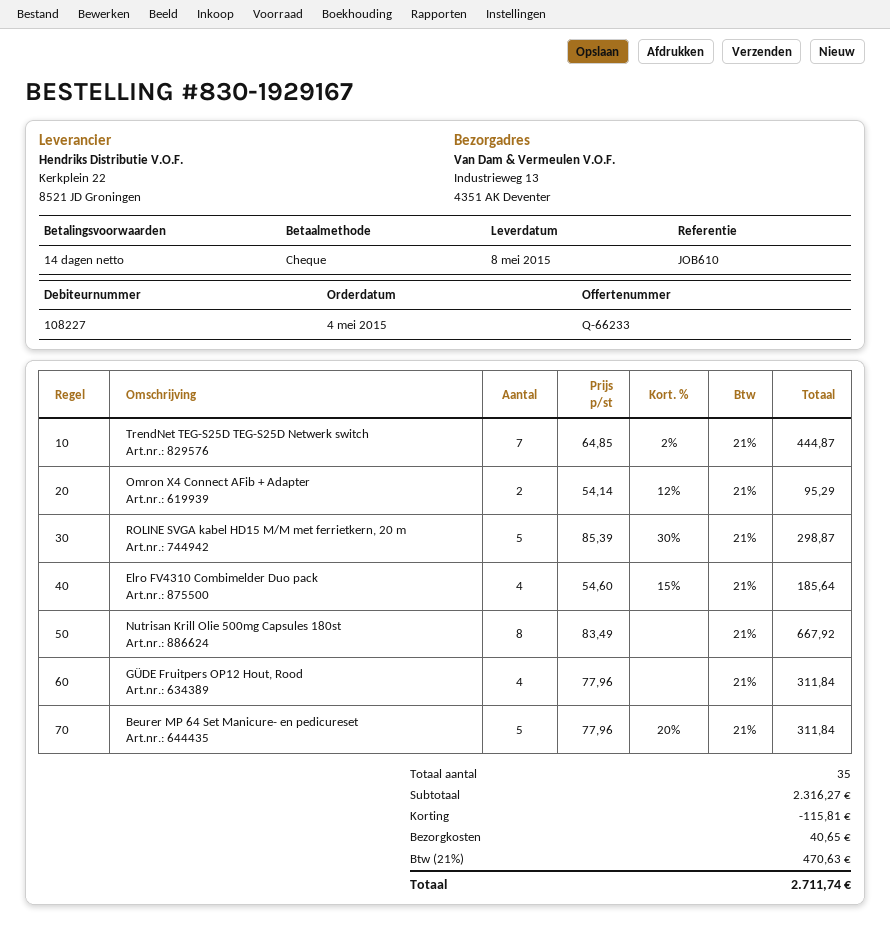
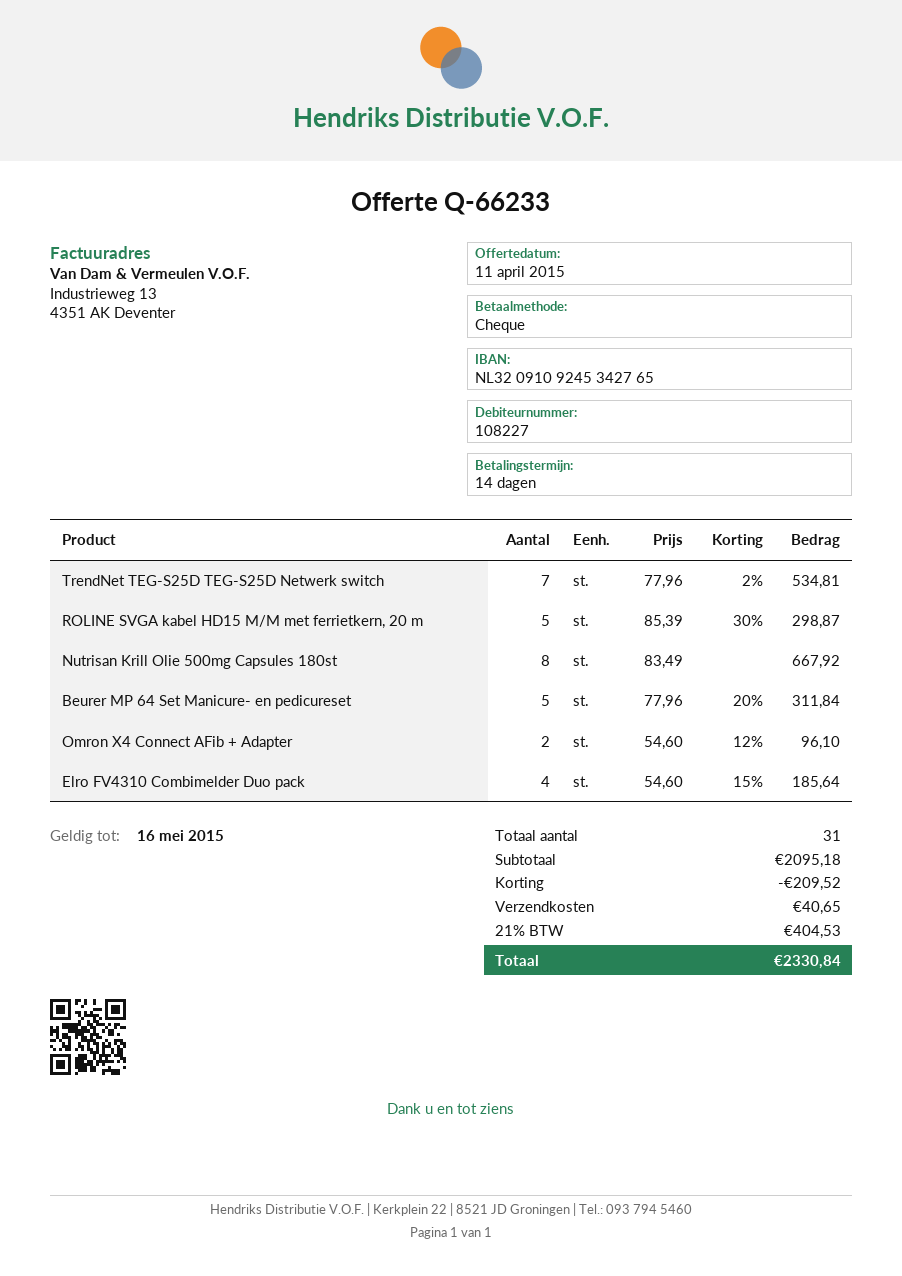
TrendNet TEG-S25D TEG-S25D Netwerk switch: 7 x 64.85 - 2% = 444.87 -> 7 x 77.96 - 2% = 534.81
Omron X4 Connect AFib + Adapter: 2 x 54.14 - 12% = 95.29 -> 2 x 54.60 - 12% = 96.10
GÜDE Fruitpers OP12 Hout, Rood: 4 x 77.96 = 311.84 -> none
total quantity: 35 -> 31
subtotal: 2316.27 -> 2095.18
discount: 115.81 -> 209.52
tax: 21% = 470.63 -> 21% = 404.53
total: 2711.74 -> 2330.84

